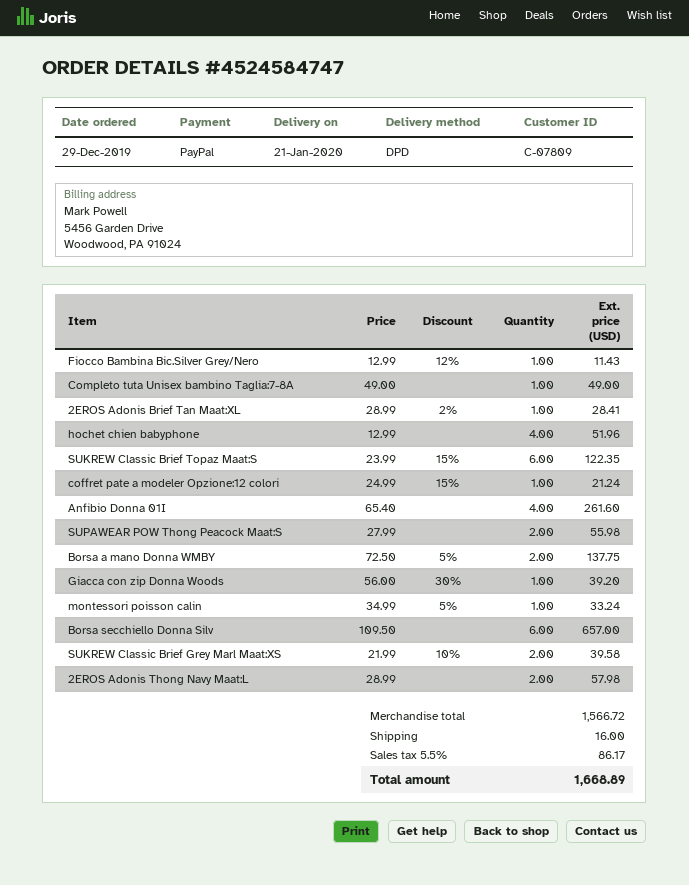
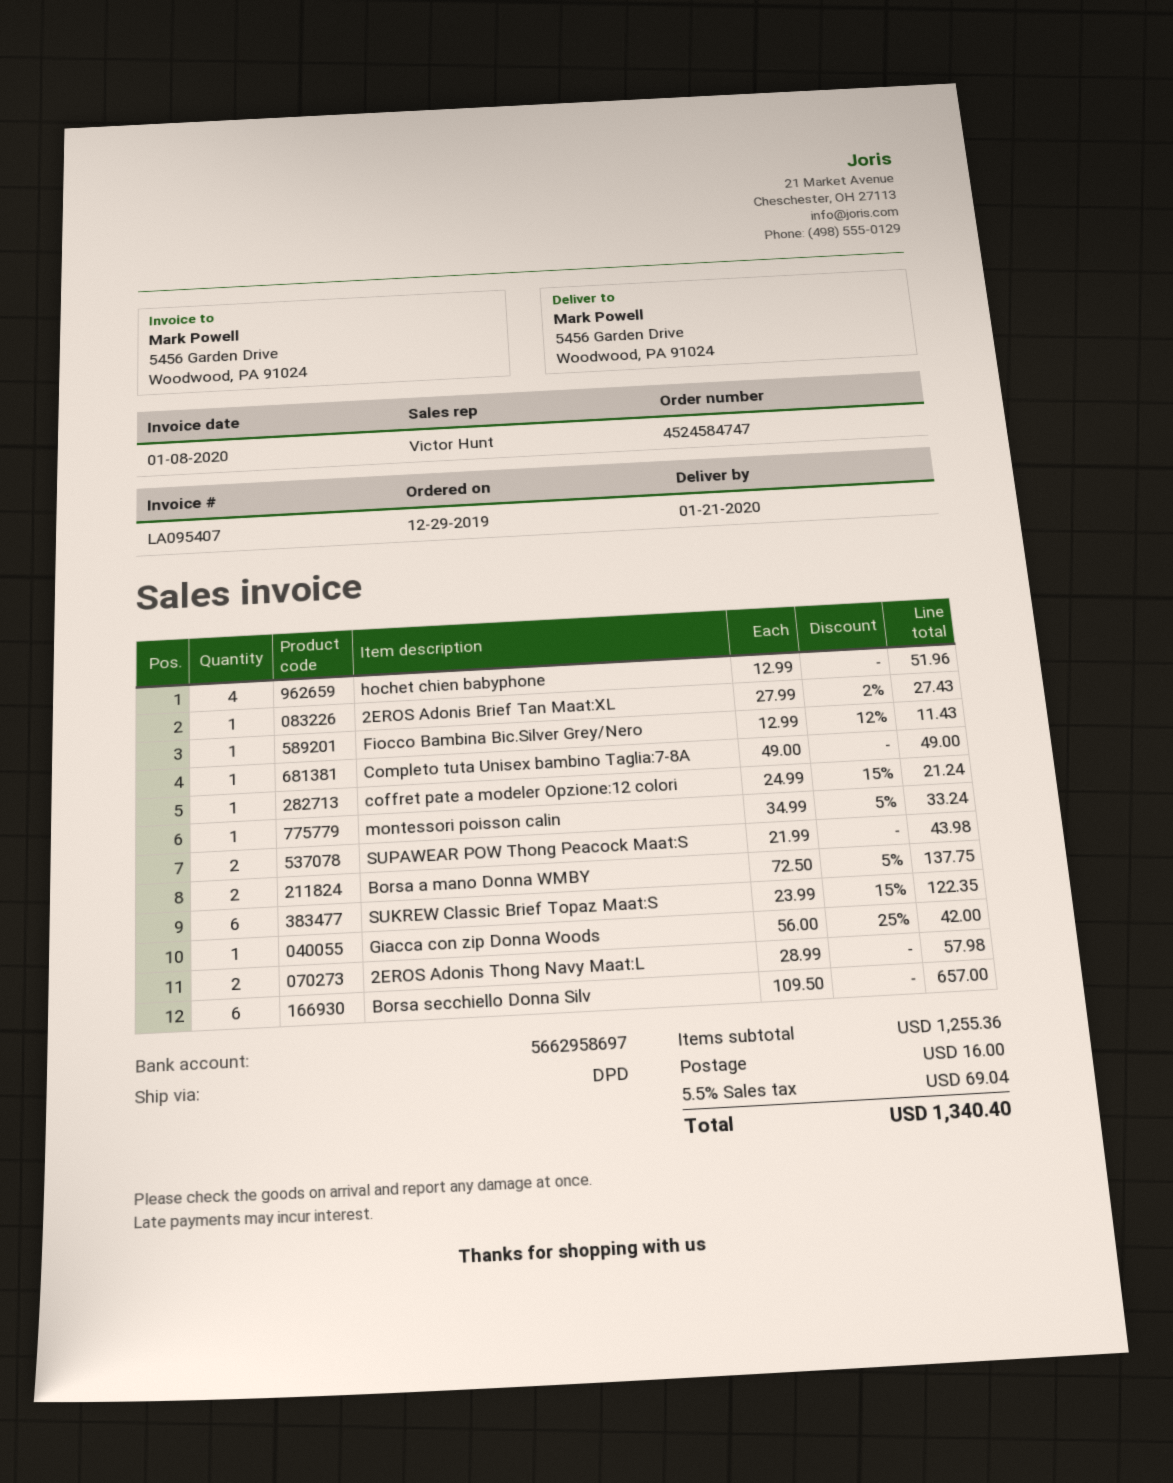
2EROS Adonis Brief Tan Maat:XL: 1 x 28.99 - 2% = 28.41 -> 1 x 27.99 - 2% = 27.43
Anfibio Donna 01I: 4 x 65.40 = 261.60 -> none
SUPAWEAR POW Thong Peacock Maat:S: 2 x 27.99 = 55.98 -> 2 x 21.99 = 43.98
Giacca con zip Donna Woods: 1 x 56.00 - 30% = 39.20 -> 1 x 56.00 - 25% = 42.00
SUKREW Classic Brief Grey Marl Maat:XS: 2 x 21.99 - 10% = 39.58 -> none
subtotal: 1566.72 -> 1255.36
tax: 5.5% = 86.17 -> 5.5% = 69.04
total: 1668.89 -> 1340.40

